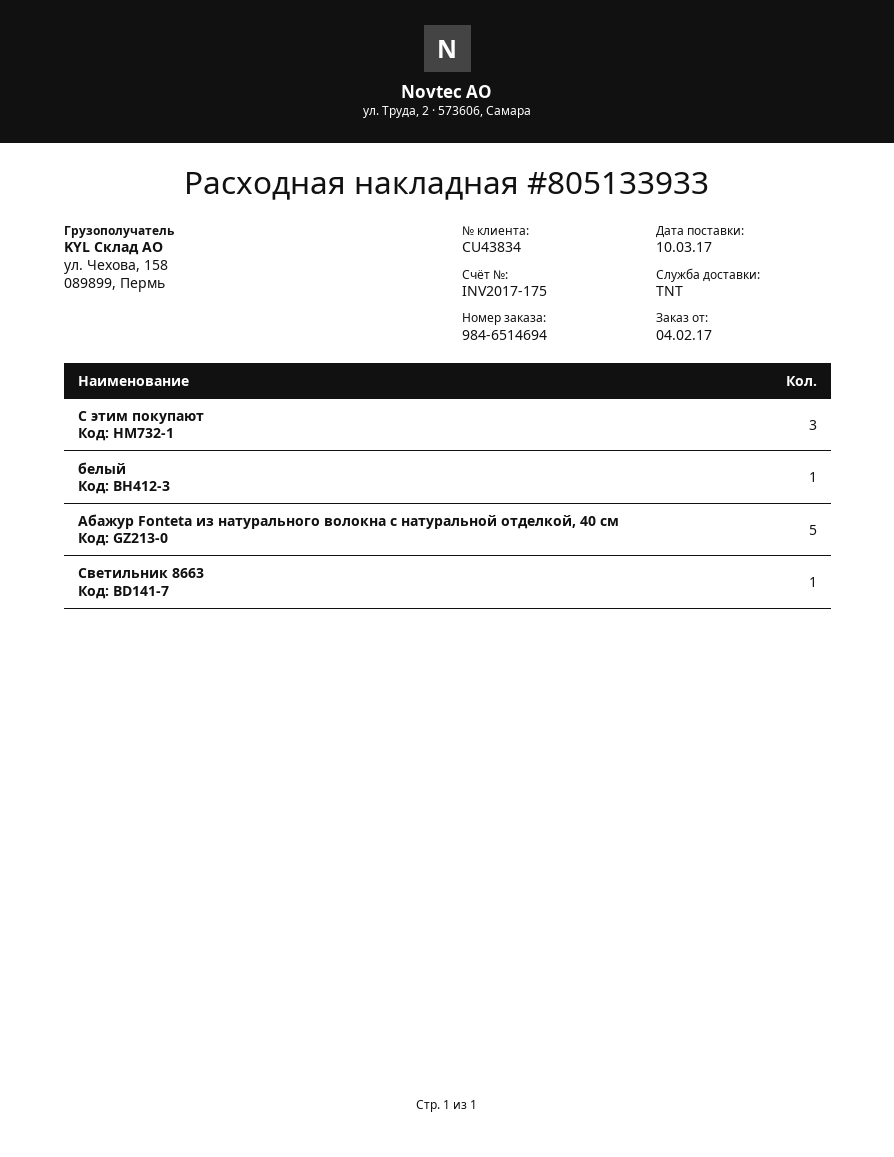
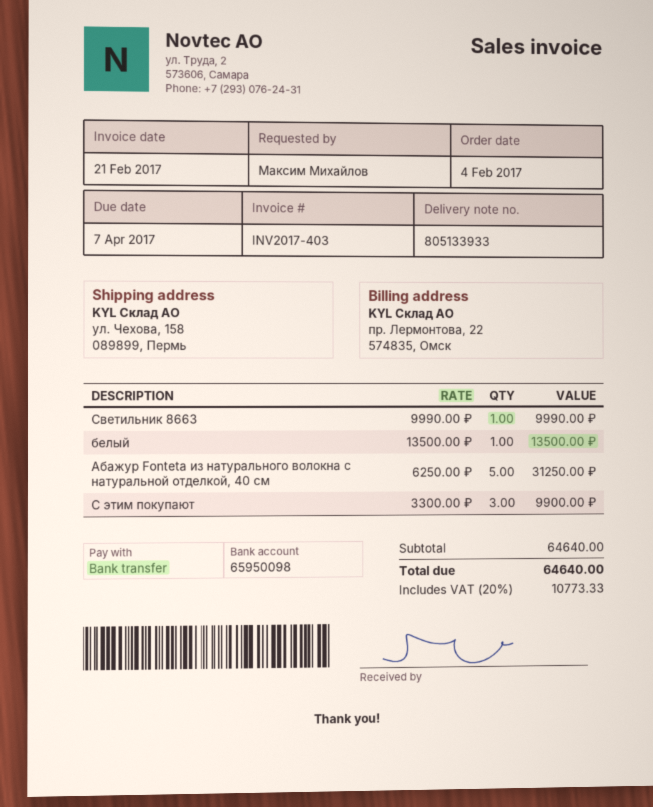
invoice number: INV2017-175 -> INV2017-403

